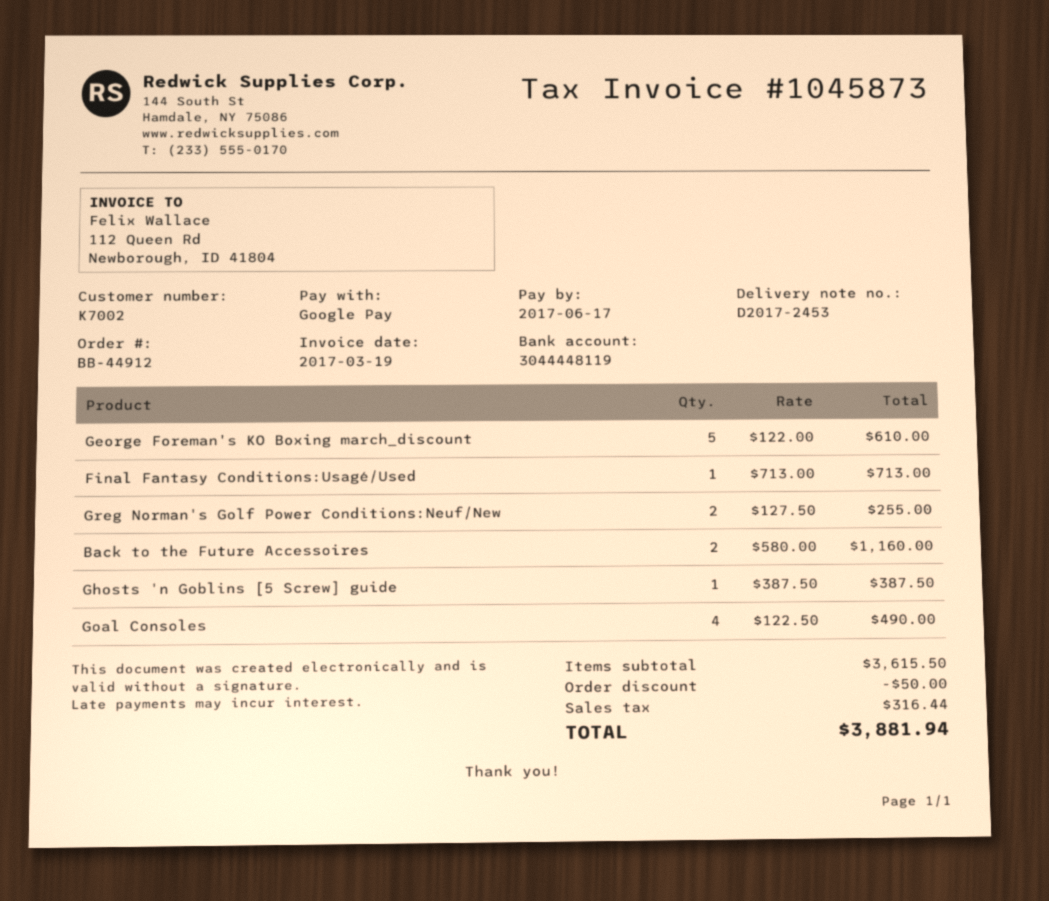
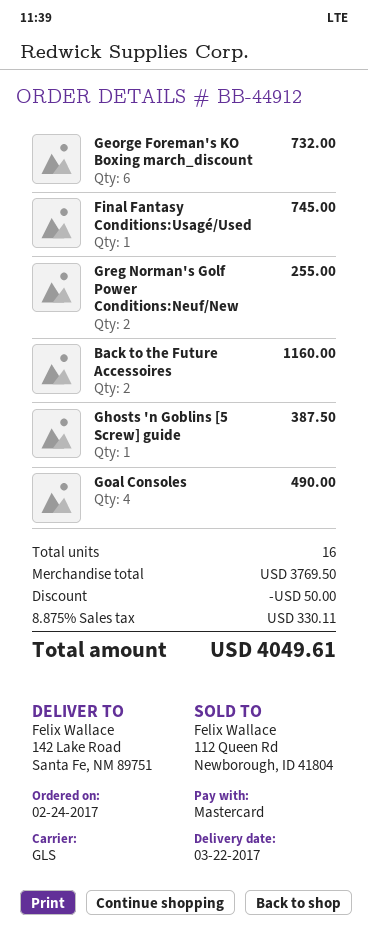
payment method: Google Pay -> Mastercard
George Foreman's KO Boxing march_discount: 5 for 610.00 -> 6 for 732.00
Final Fantasy Conditions:Usagé/Used: 1 for 713.00 -> 1 for 745.00
subtotal: 3615.50 -> 3769.50
tax: 316.44 -> 330.11
total: 3881.94 -> 4049.61

